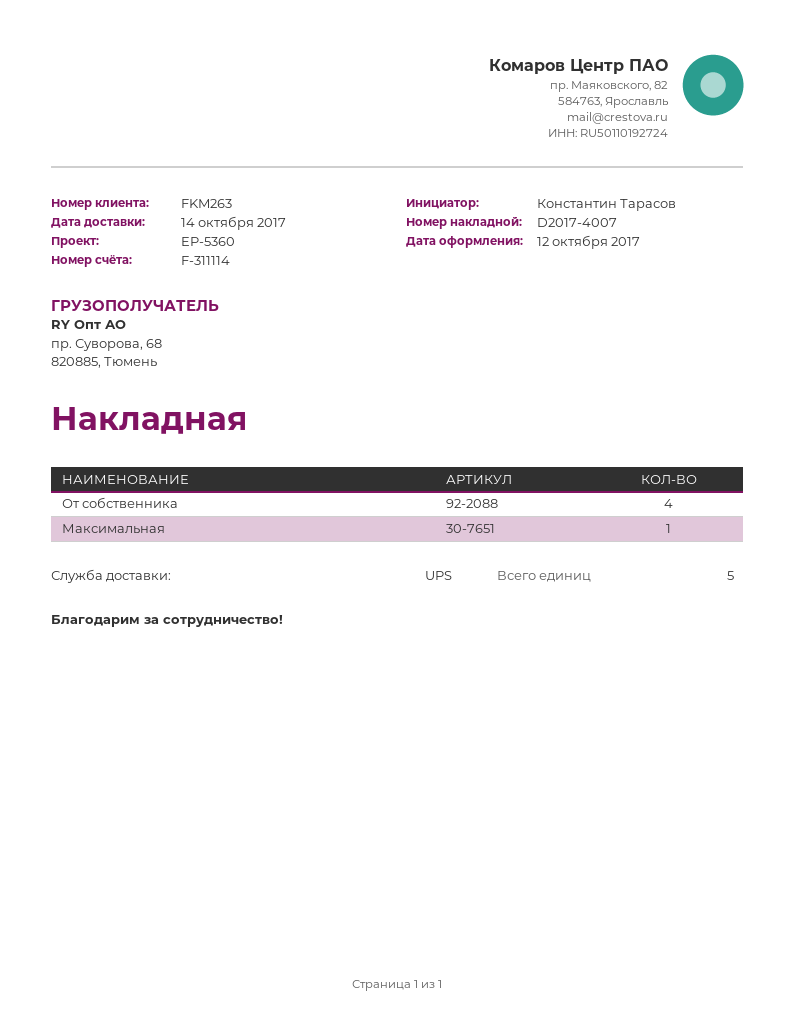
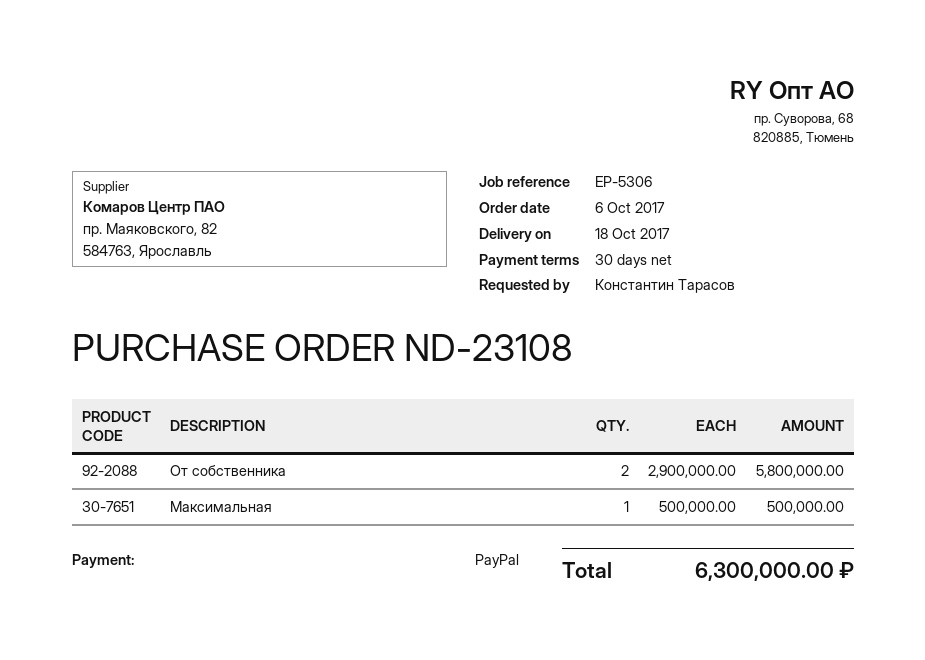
order date: 2017-10-12 -> 2017-10-06
delivery date: 2017-10-14 -> 2017-10-18
reference: EP-5360 -> EP-5306
От собственника: 4 -> 2

